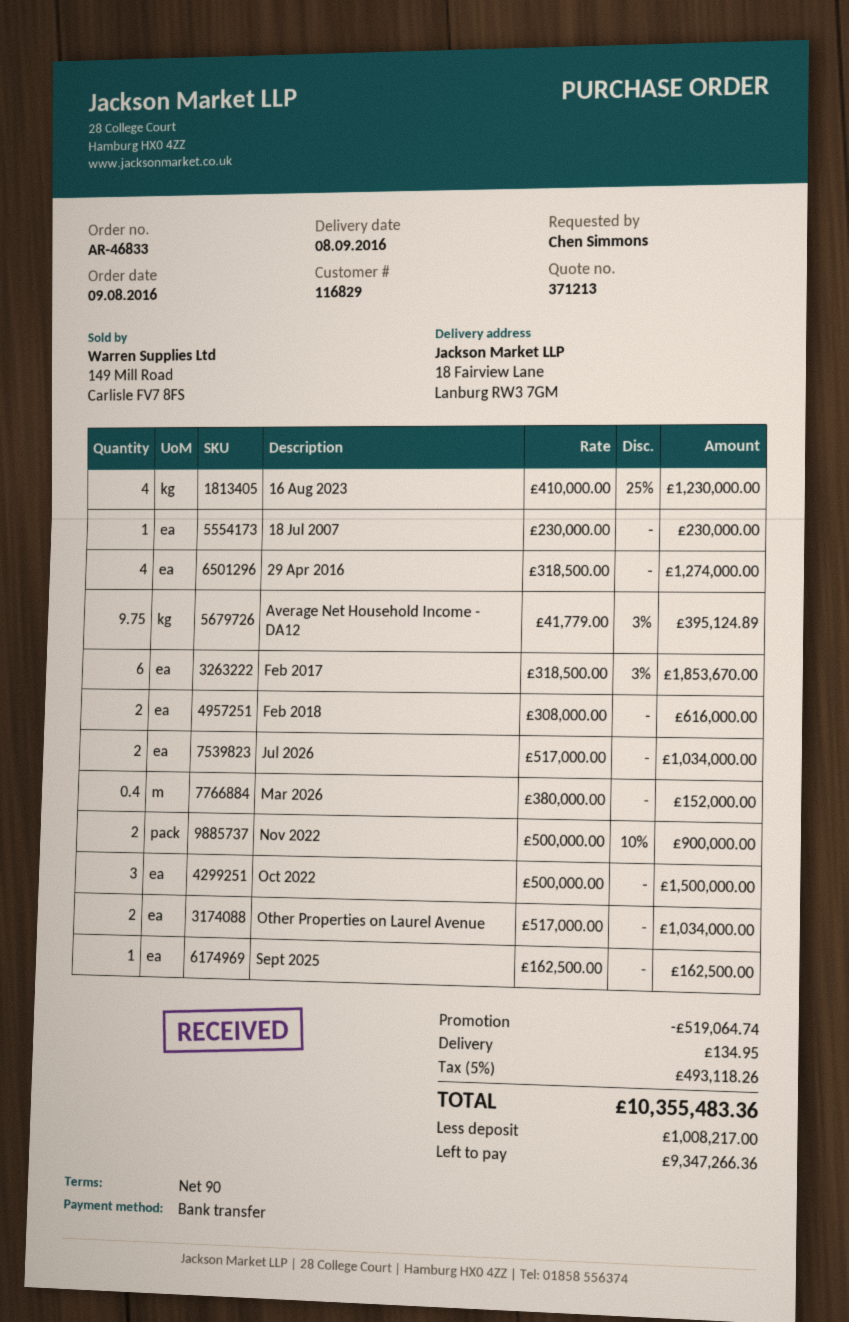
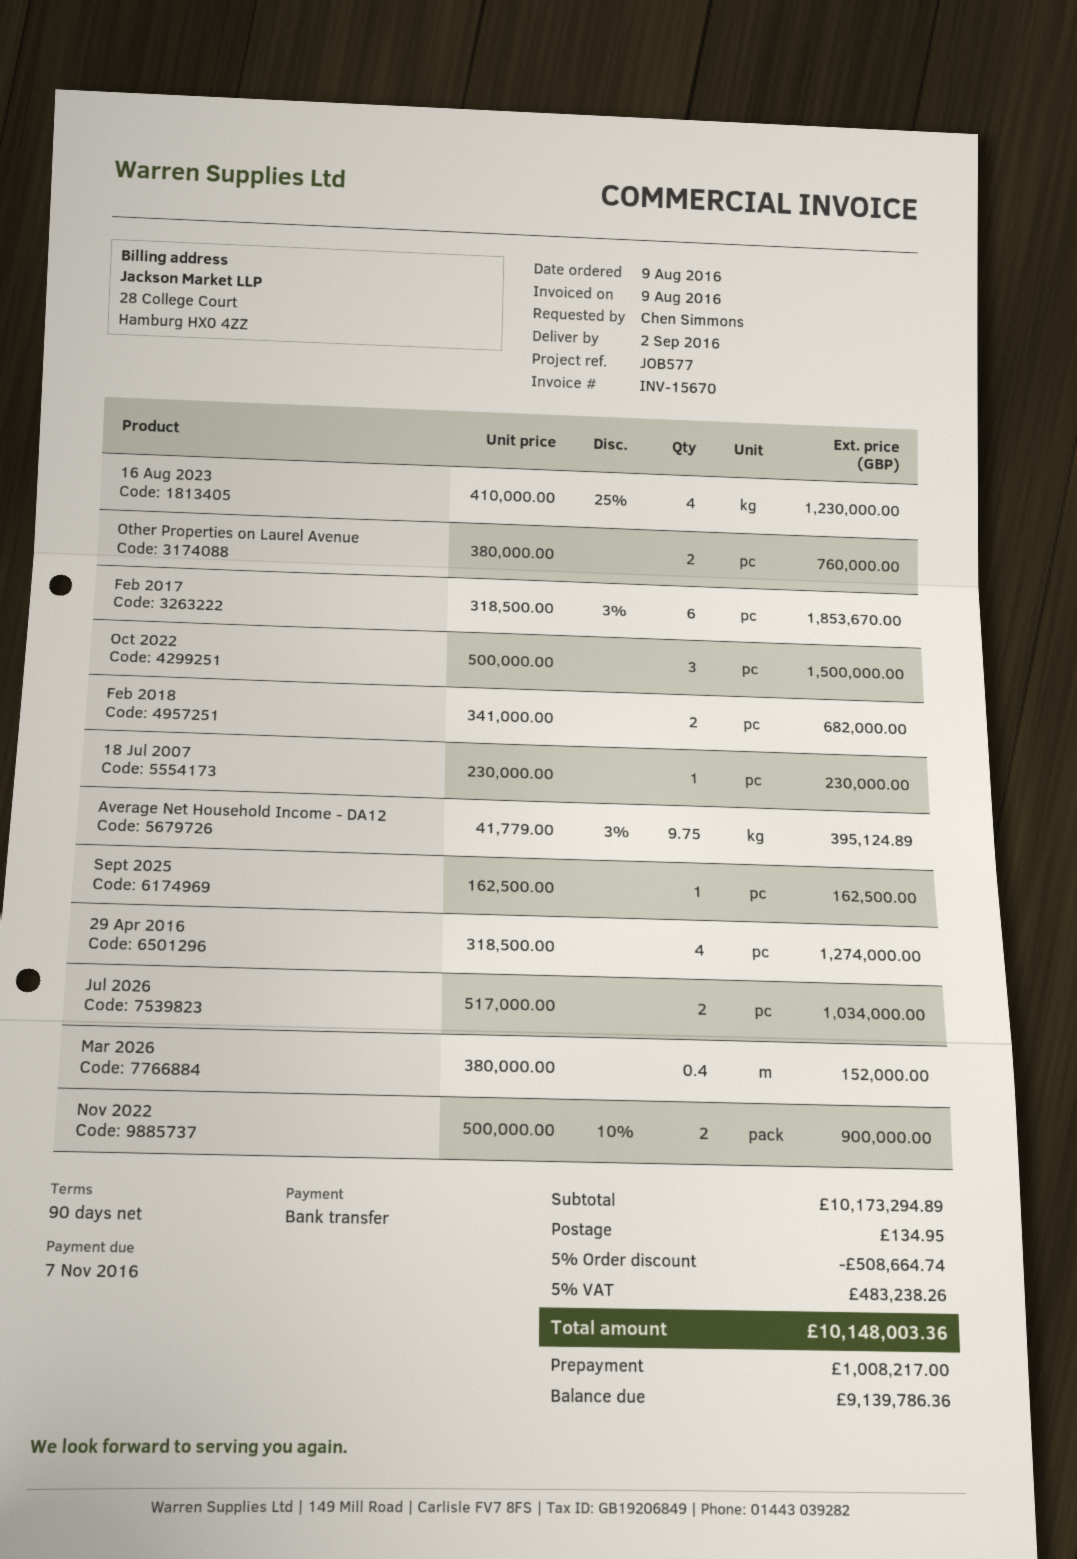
delivery date: 2016-09-08 -> 2016-09-02
Feb 2018: 2 x 308000.00 = 616000.00 -> 2 x 341000.00 = 682000.00
Other Properties on Laurel Avenue: 2 x 517000.00 = 1034000.00 -> 2 x 380000.00 = 760000.00
discount: 519064.74 -> 508664.74
tax: 5% = 493118.26 -> 5% = 483238.26
total: 10355483.36 -> 10148003.36
balance: 9347266.36 -> 9139786.36

